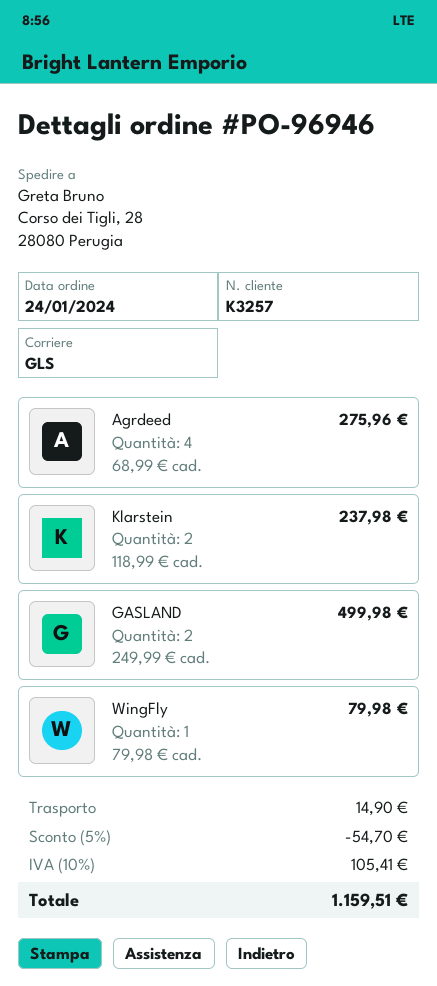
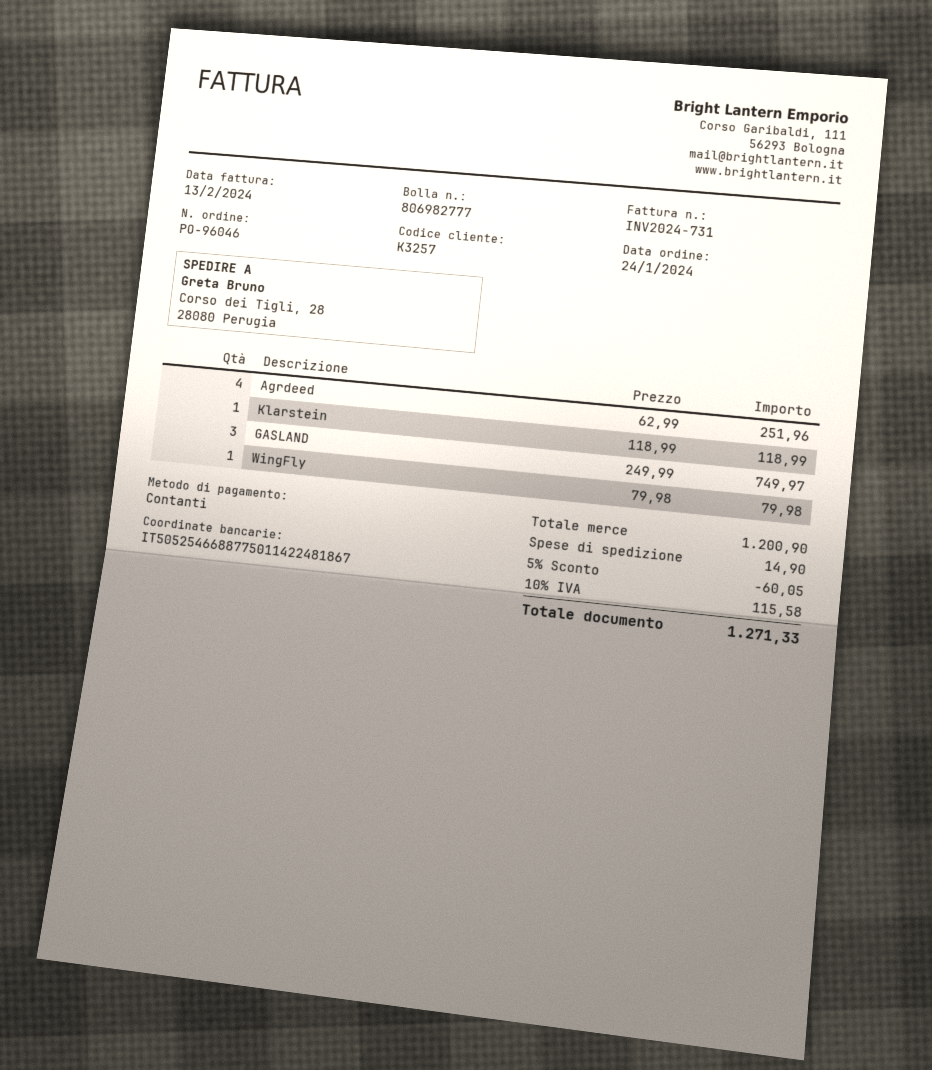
order number: PO-96946 -> PO-96046
Agrdeed: 4 x 68.99 = 275.96 -> 4 x 62.99 = 251.96
Klarstein: 2 x 118.99 = 237.98 -> 1 x 118.99 = 118.99
GASLAND: 2 x 249.99 = 499.98 -> 3 x 249.99 = 749.97
discount: 5% = 54.70 -> 5% = 60.05
tax: 10% = 105.41 -> 10% = 115.58
total: 1159.51 -> 1271.33

